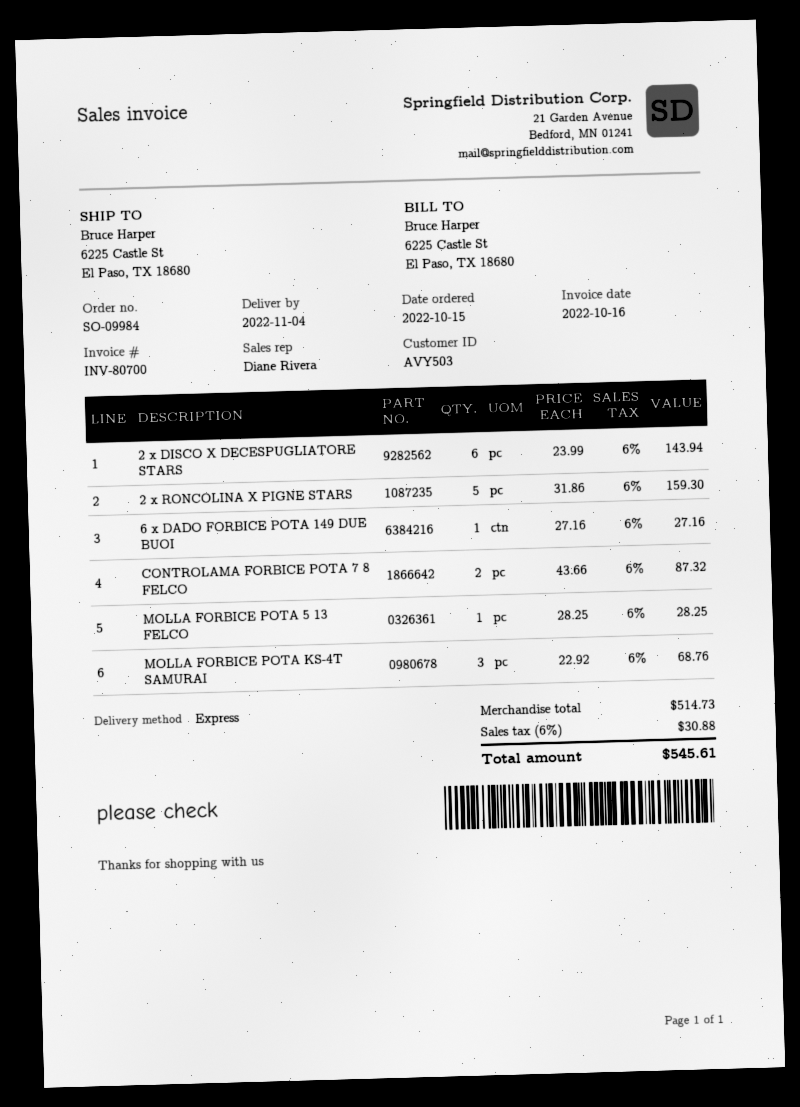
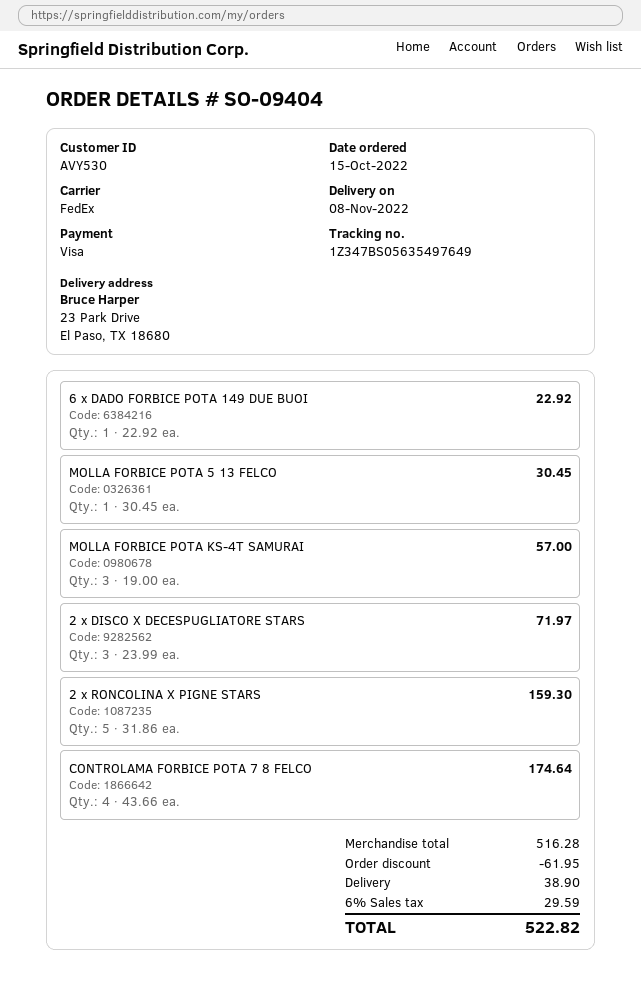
order number: SO-09984 -> SO-09404
delivery date: 2022-11-04 -> 2022-11-08
customer number: AVY503 -> AVY530
shipping method: express -> FedEx
ship to: 6225 Castle St, El Paso, TX 18680 -> 23 Park Drive, El Paso, TX 18680
2 x DISCO X DECESPUGLIATORE STARS: 6 x 23.99 = 143.94 -> 3 x 23.99 = 71.97
6 x DADO FORBICE POTA 149 DUE BUOI: 1 x 27.16 = 27.16 -> 1 x 22.92 = 22.92
CONTROLAMA FORBICE POTA 7 8 FELCO: 2 x 43.66 = 87.32 -> 4 x 43.66 = 174.64
MOLLA FORBICE POTA 5 13 FELCO: 1 x 28.25 = 28.25 -> 1 x 30.45 = 30.45
MOLLA FORBICE POTA KS-4T SAMURAI: 3 x 22.92 = 68.76 -> 3 x 19.00 = 57.00
subtotal: 514.73 -> 516.28
discount: none -> 61.95
shipping: none -> 38.90
tax: 6% = 30.88 -> 6% = 29.59
total: 545.61 -> 522.82

